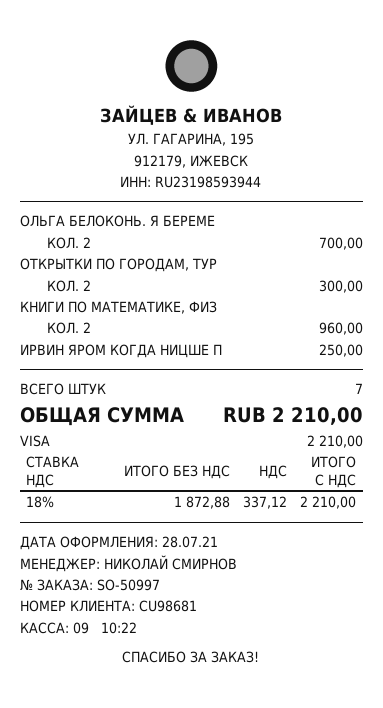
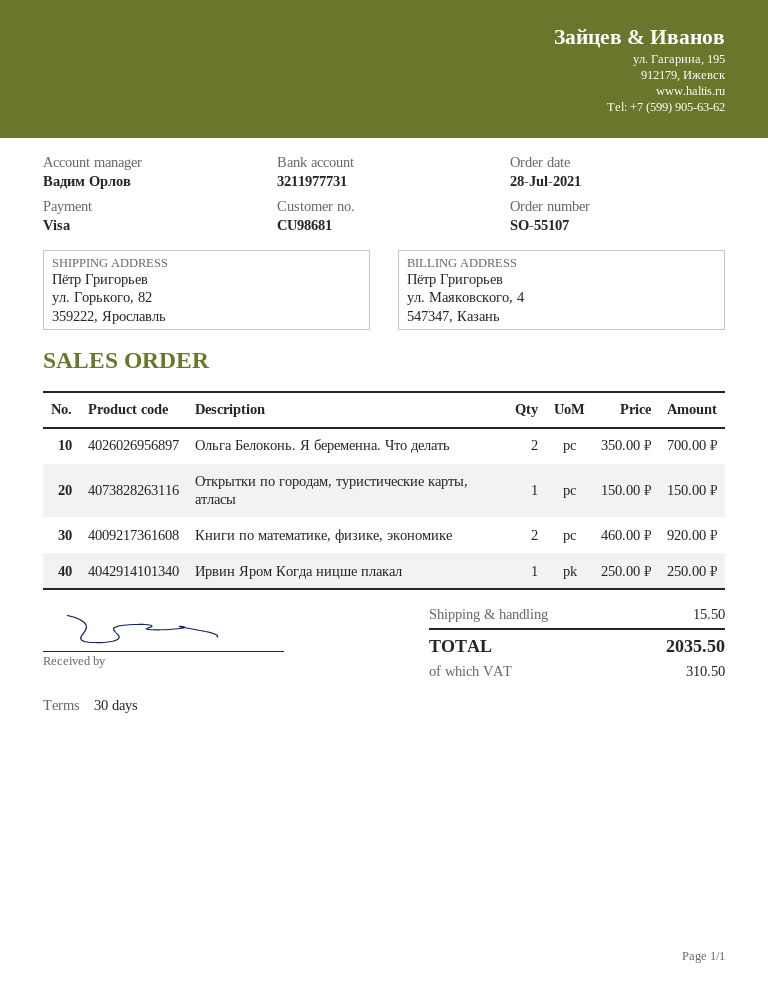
order number: SO-50997 -> SO-55107
sales rep: НИКОЛАЙ СМИРНОВ -> Вадим Орлов
ОТКРЫТКИ ПО ГОРОДАМ, ТУР: 2 for 300.00 -> 1 for 150.00
КНИГИ ПО МАТЕМАТИКЕ, ФИЗ: 2 for 960.00 -> 2 for 920.00
shipping: none -> 15.50
tax: 337.12 -> 310.50
total: 2210.00 -> 2035.50

